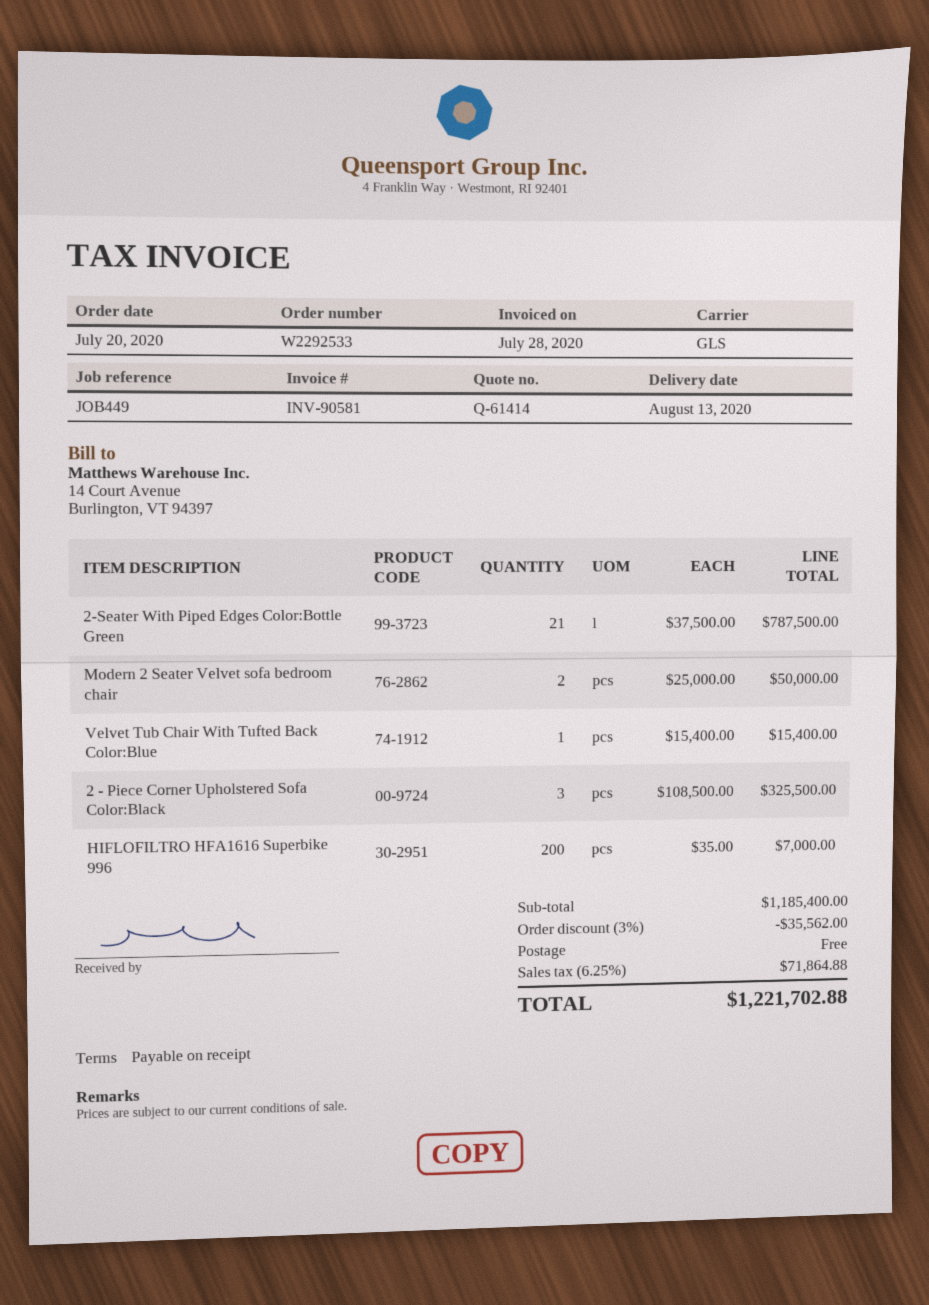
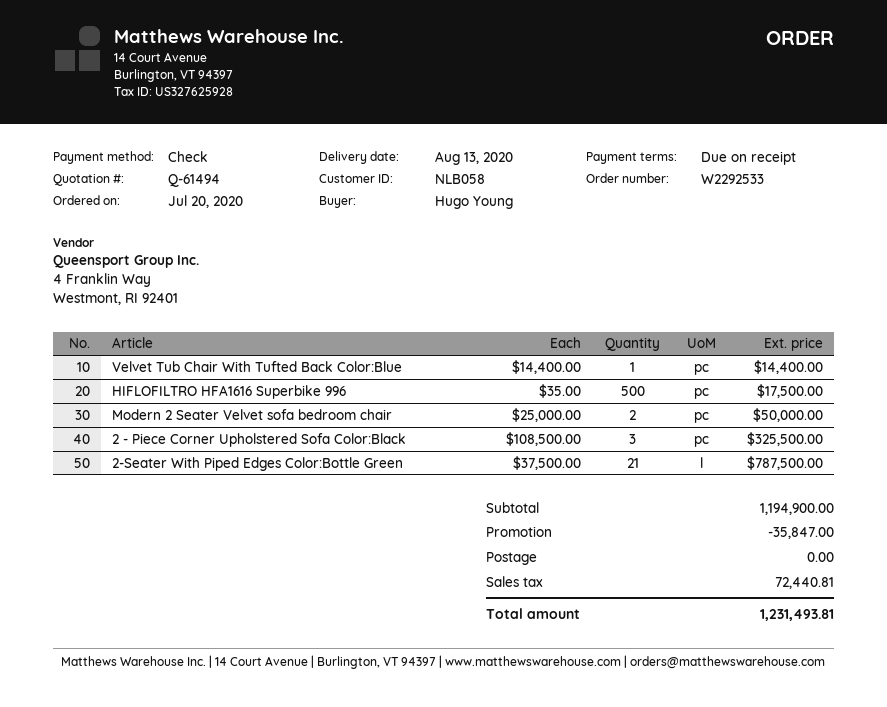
quote number: Q-61414 -> Q-61494
Velvet Tub Chair With Tufted Back Color:Blue: 1 x 15400.00 = 15400.00 -> 1 x 14400.00 = 14400.00
HIFLOFILTRO HFA1616 Superbike 996: 200 x 35.00 = 7000.00 -> 500 x 35.00 = 17500.00
subtotal: 1185400.00 -> 1194900.00
discount: 35562.00 -> 35847.00
tax: 71864.88 -> 72440.81
total: 1221702.88 -> 1231493.81

